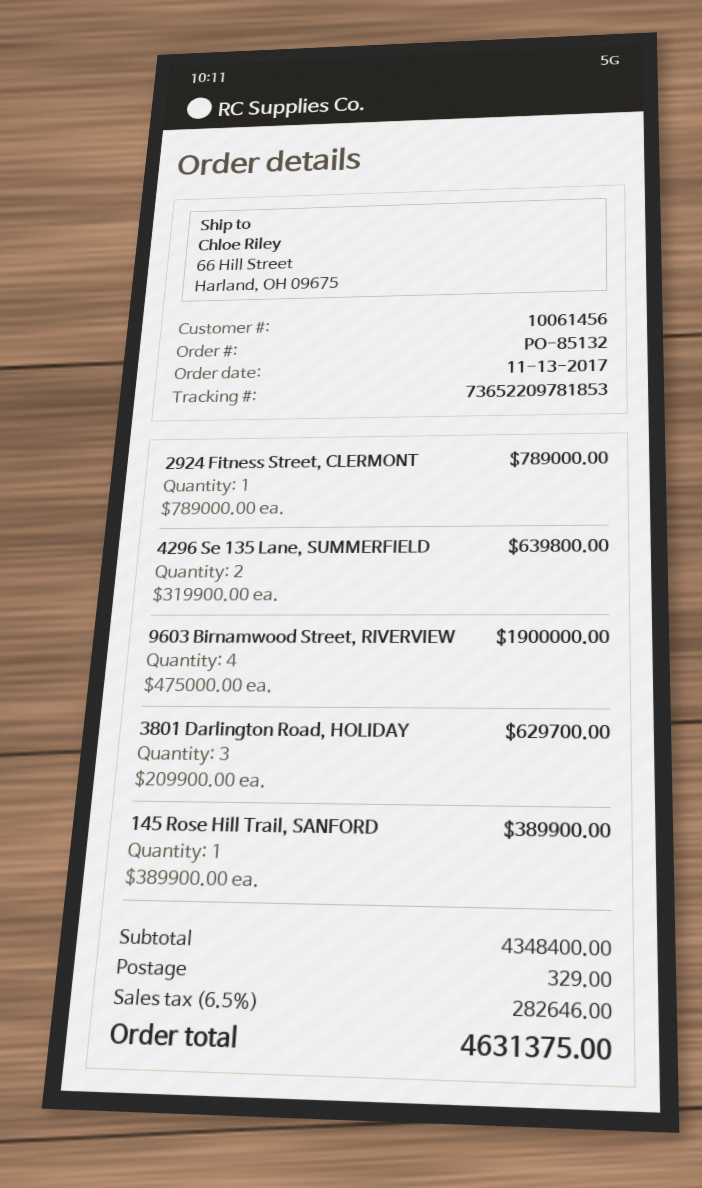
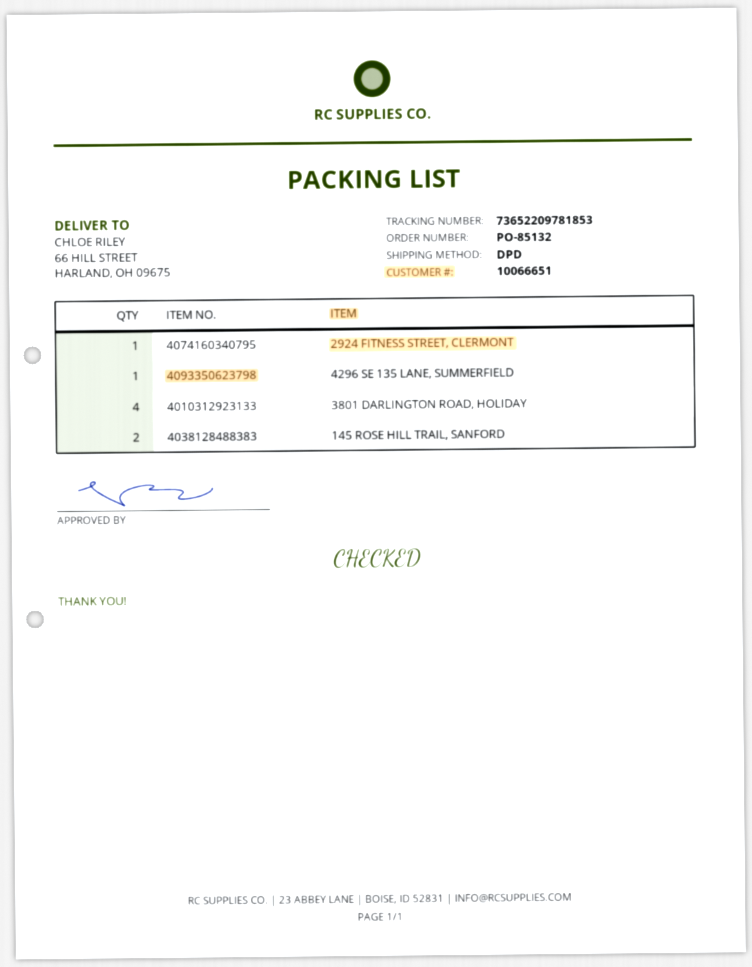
customer number: 10061456 -> 10066651
4296 Se 135 Lane, SUMMERFIELD: 2 -> 1
9603 Birnamwood Street, RIVERVIEW: 4 -> none
3801 Darlington Road, HOLIDAY: 3 -> 4
145 Rose Hill Trail, SANFORD: 1 -> 2

